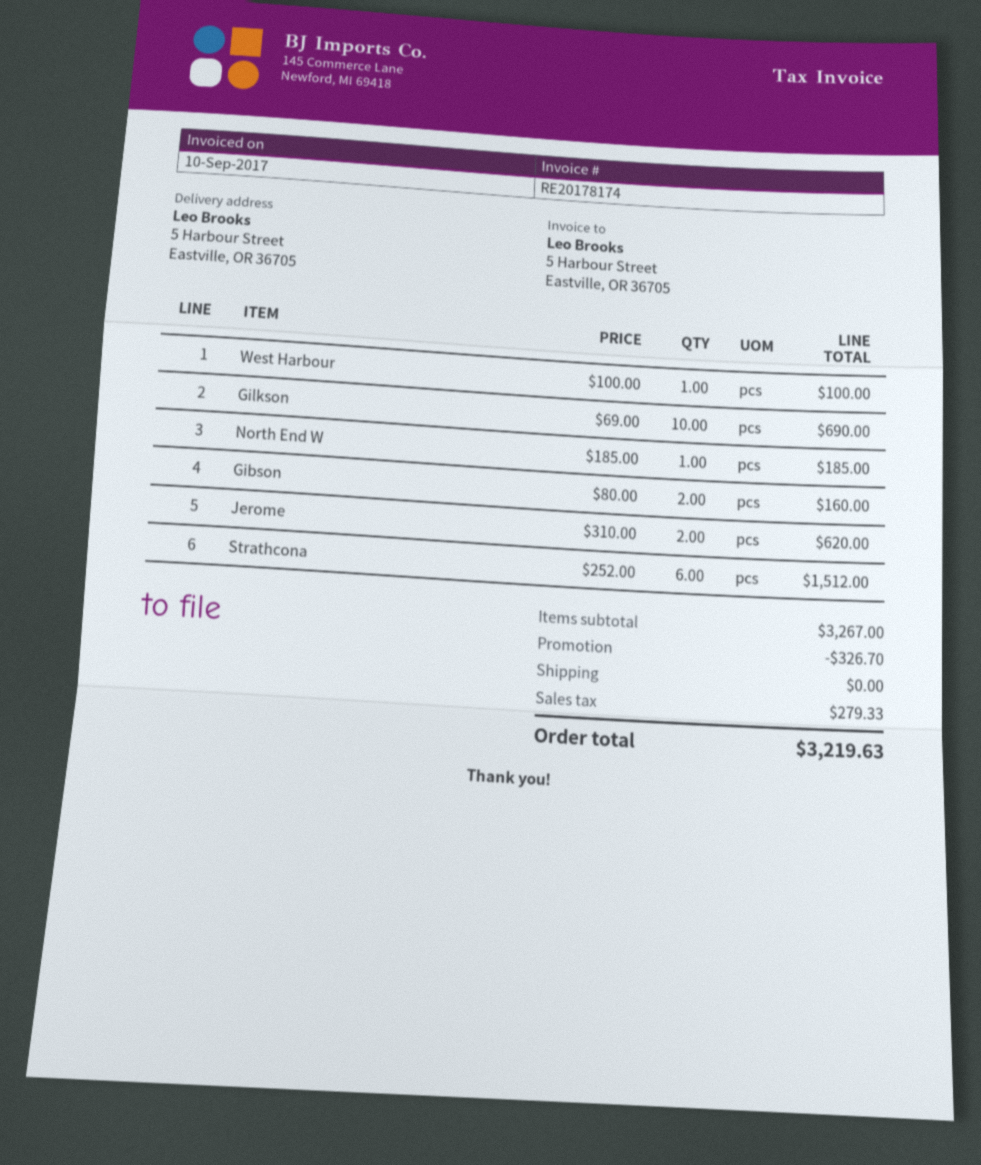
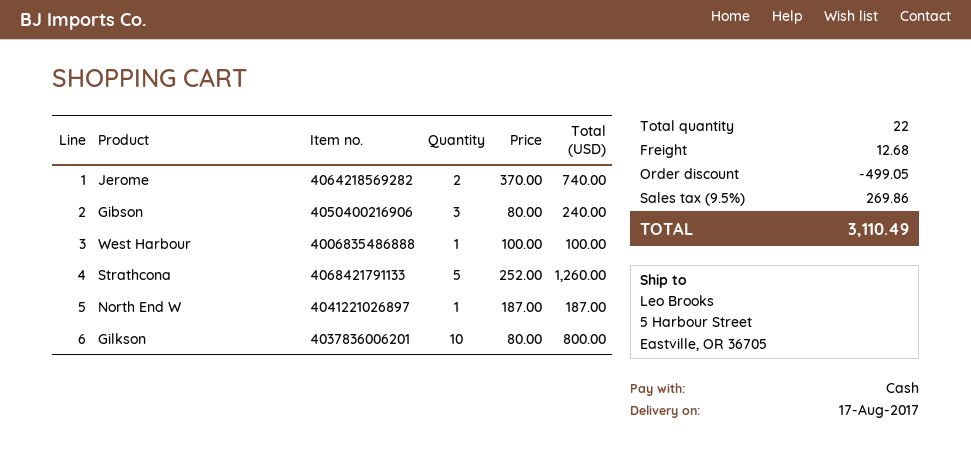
Gilkson: 10 x 69.00 = 690.00 -> 10 x 80.00 = 800.00
North End W: 1 x 185.00 = 185.00 -> 1 x 187.00 = 187.00
Gibson: 2 x 80.00 = 160.00 -> 3 x 80.00 = 240.00
Jerome: 2 x 310.00 = 620.00 -> 2 x 370.00 = 740.00
Strathcona: 6 x 252.00 = 1512.00 -> 5 x 252.00 = 1260.00
discount: 326.70 -> 499.05
shipping: 0.00 -> 12.68
tax: 279.33 -> 269.86
total: 3219.63 -> 3110.49

